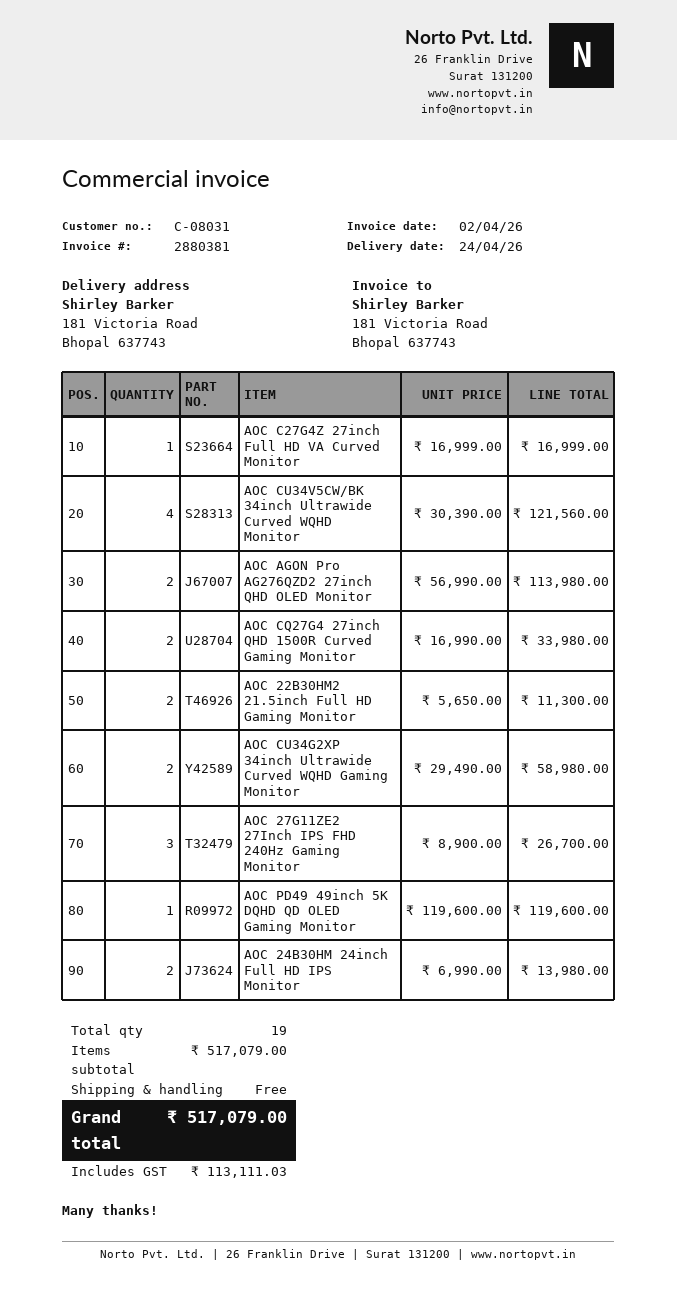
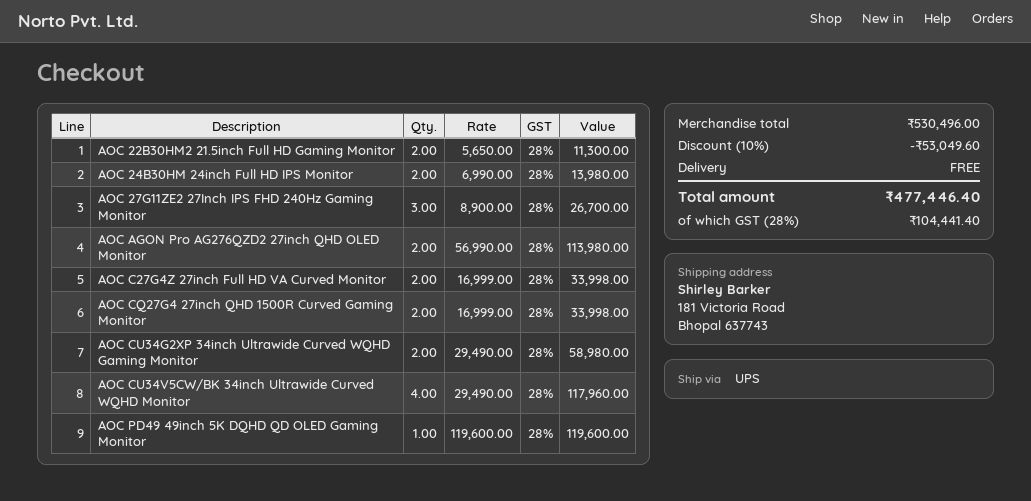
AOC C27G4Z 27inch Full HD VA Curved Monitor: 1 x 16999.00 = 16999.00 -> 2 x 16999.00 = 33998.00
AOC CU34V5CW/BK 34inch Ultrawide Curved WQHD Monitor: 4 x 30390.00 = 121560.00 -> 4 x 29490.00 = 117960.00
AOC CQ27G4 27inch QHD 1500R Curved Gaming Monitor: 2 x 16990.00 = 33980.00 -> 2 x 16999.00 = 33998.00
subtotal: 517079.00 -> 530496.00
discount: none -> 10% = 53049.60
tax: 113111.03 -> 104441.40
total: 517079.00 -> 477446.40

